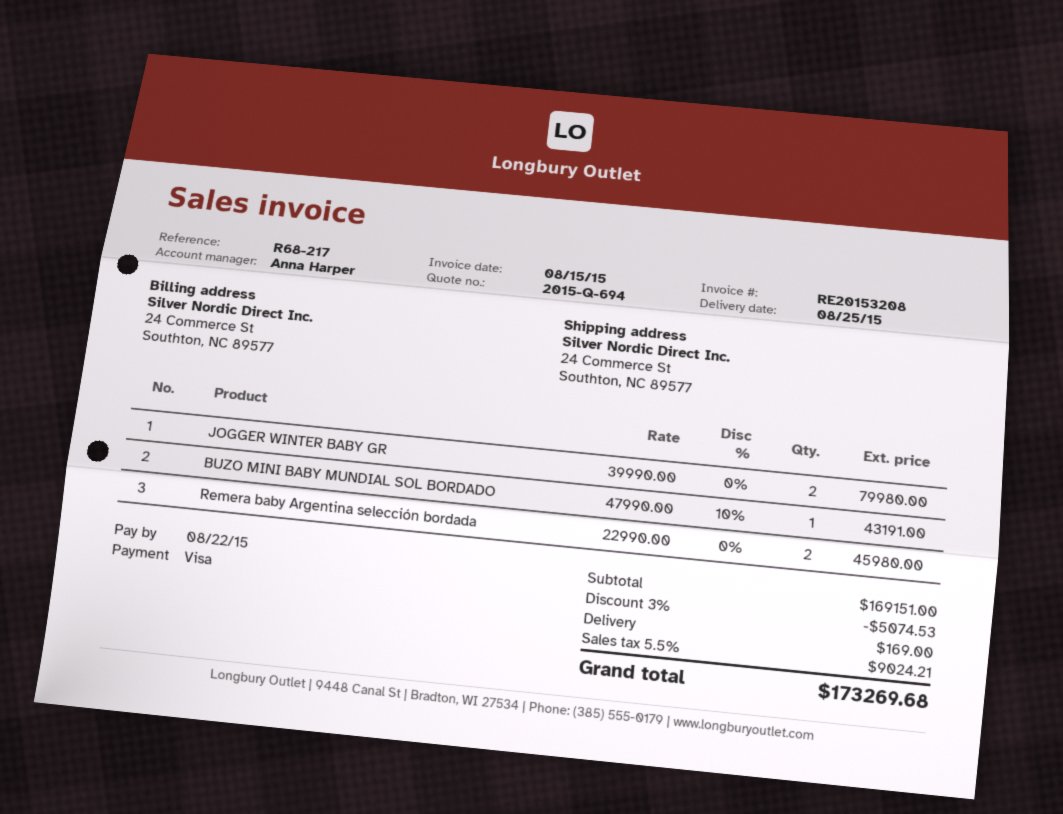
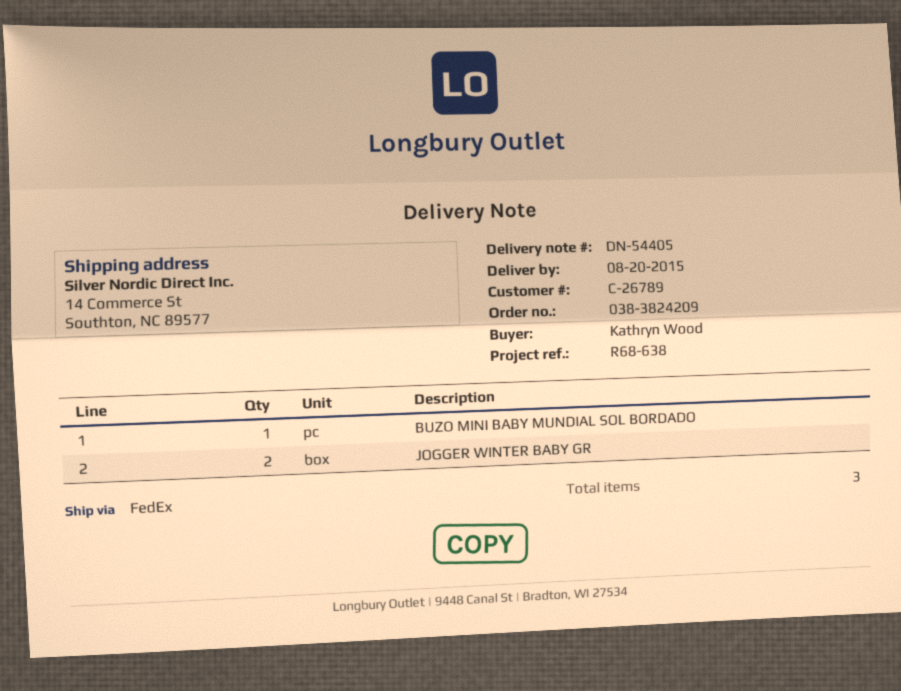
delivery date: 2015-08-25 -> 2015-08-20
reference: R68-217 -> R68-638
ship to: 24 Commerce St, Southton, NC 89577 -> 14 Commerce St, Southton, NC 89577
Remera baby Argentina selección bordada: 2 -> none

